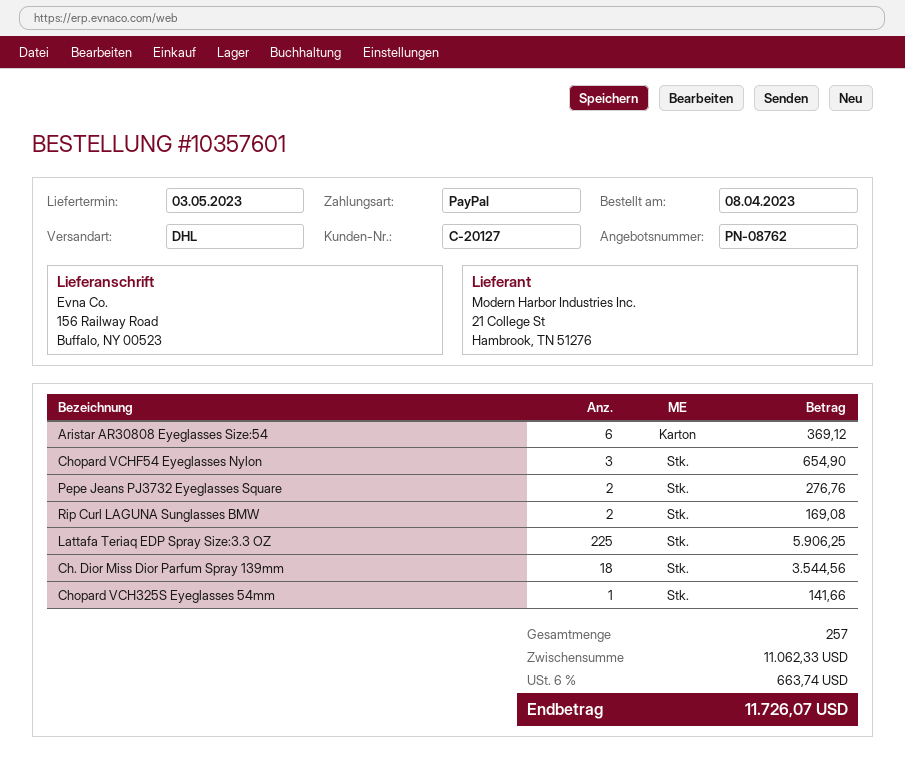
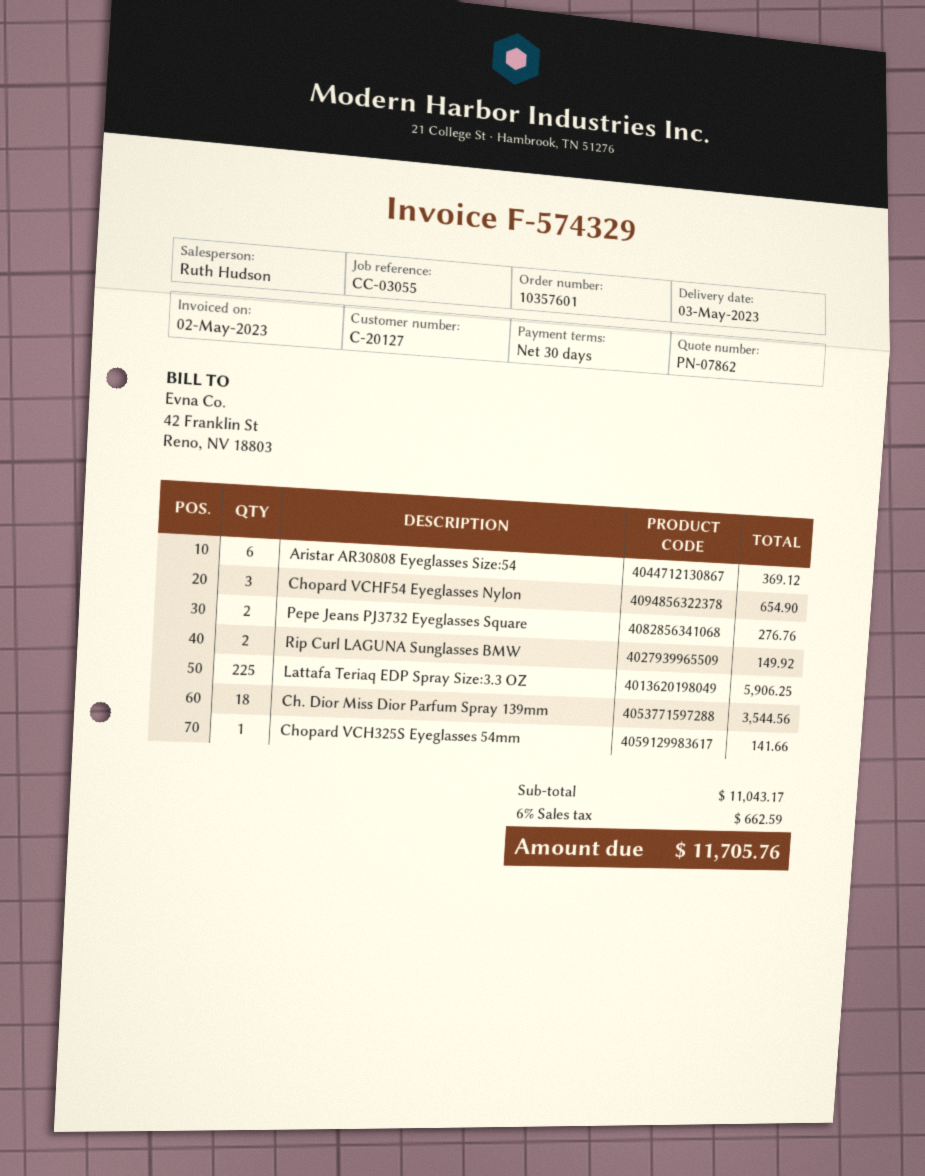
quote number: PN-08762 -> PN-07862
Rip Curl LAGUNA Sunglasses BMW: 2 for 169.08 -> 2 for 149.92
subtotal: 11062.33 -> 11043.17
tax: 6% = 663.74 -> 6% = 662.59
total: 11726.07 -> 11705.76

